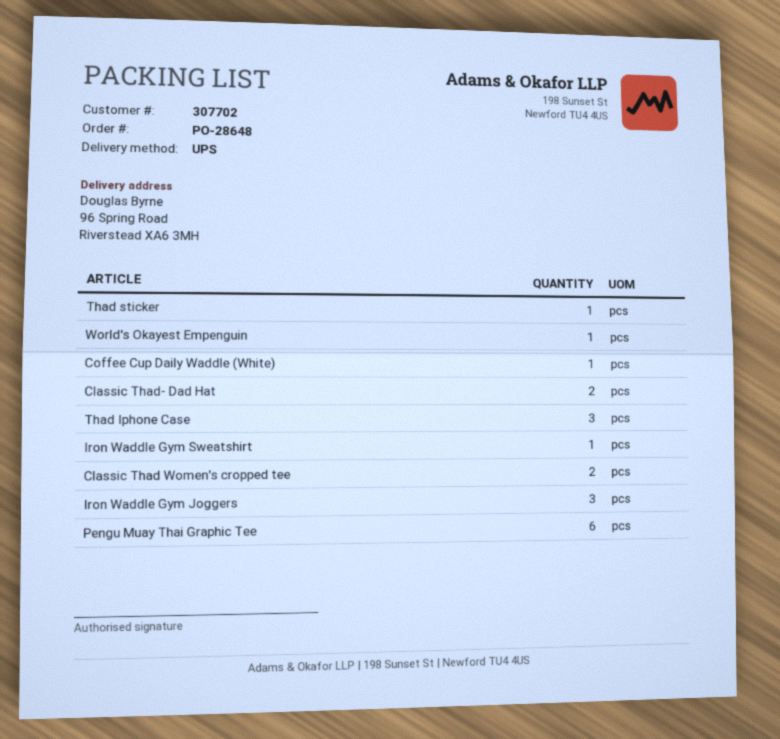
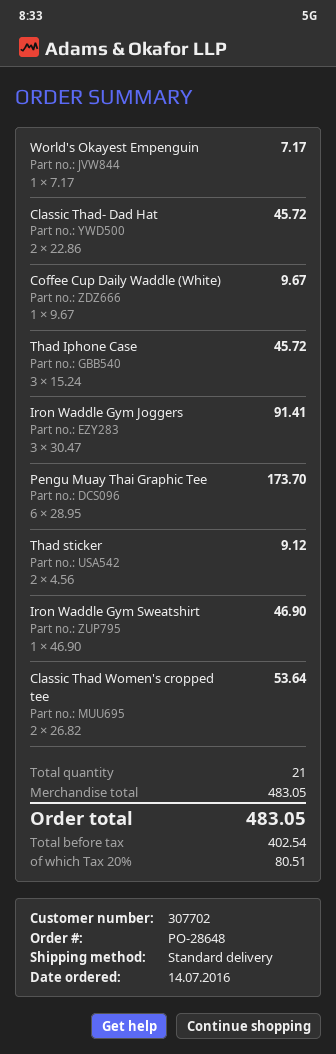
shipping method: UPS -> standard
Thad sticker: 1 -> 2

